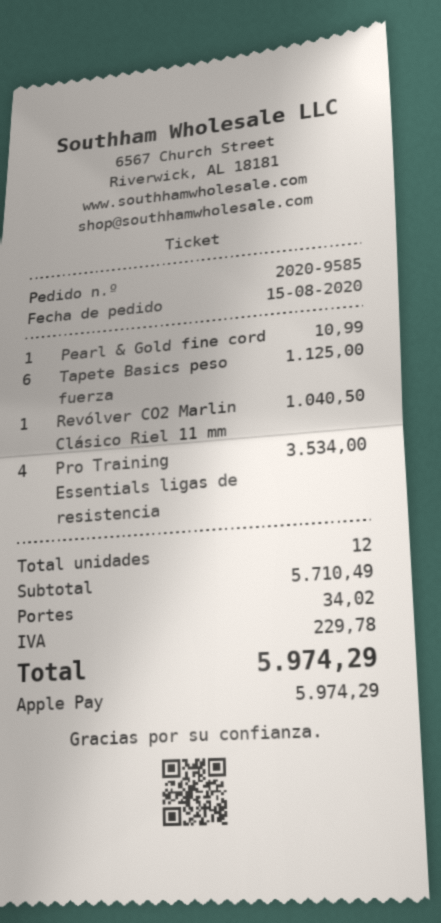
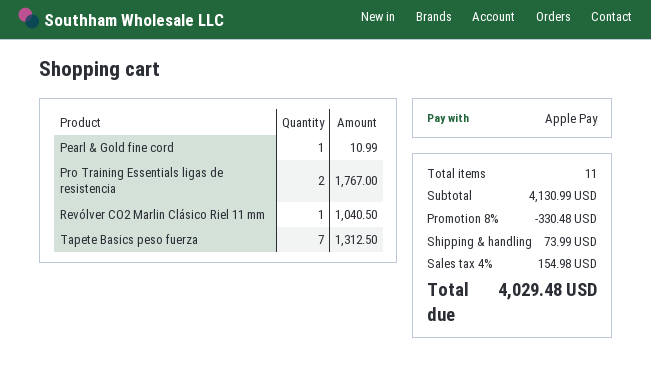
Tapete Basics peso fuerza: 6 for 1125.00 -> 7 for 1312.50
Pro Training Essentials ligas de resistencia: 4 for 3534.00 -> 2 for 1767.00
total quantity: 12 -> 11
subtotal: 5710.49 -> 4130.99
discount: none -> 8% = 330.48
shipping: 34.02 -> 73.99
tax: 229.78 -> 154.98
total: 5974.29 -> 4029.48

